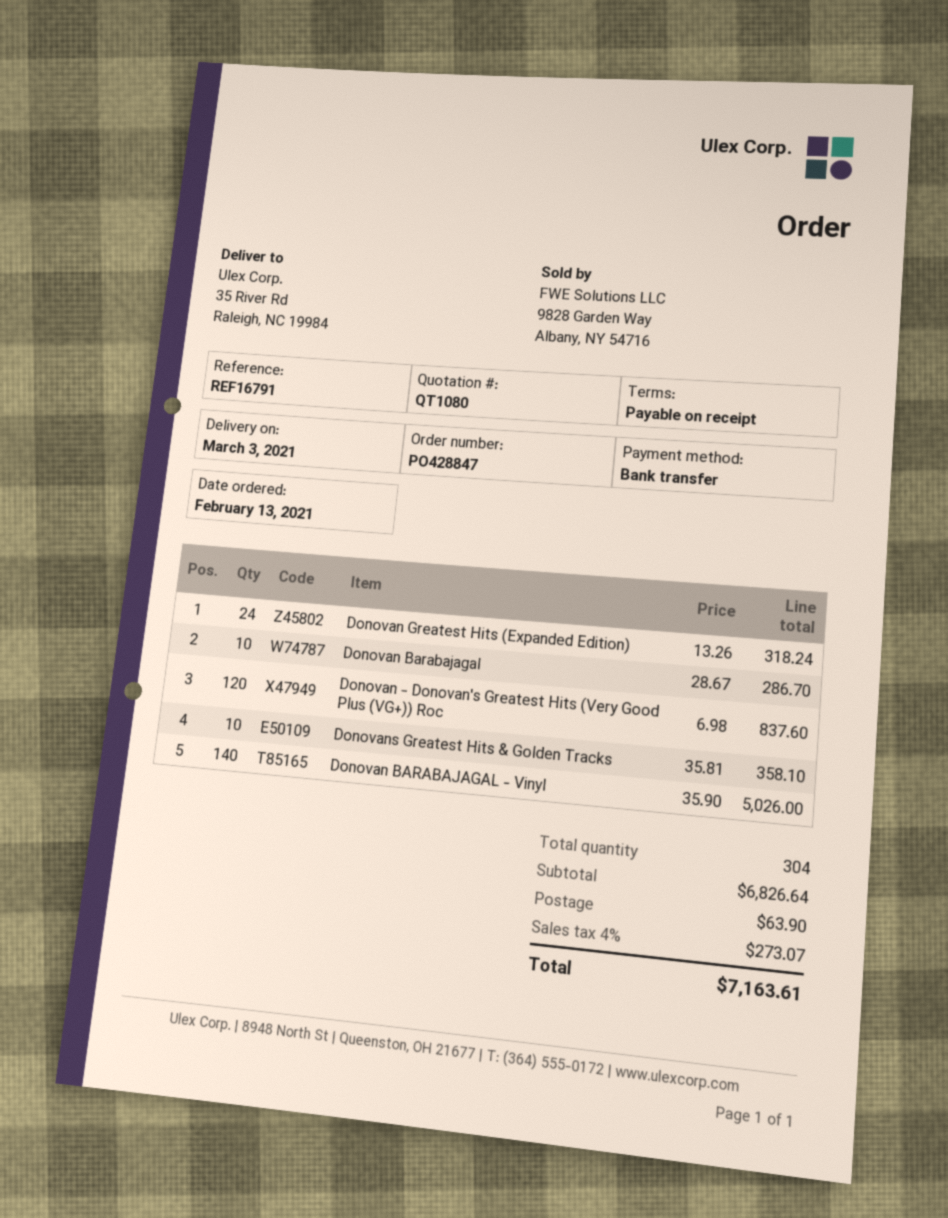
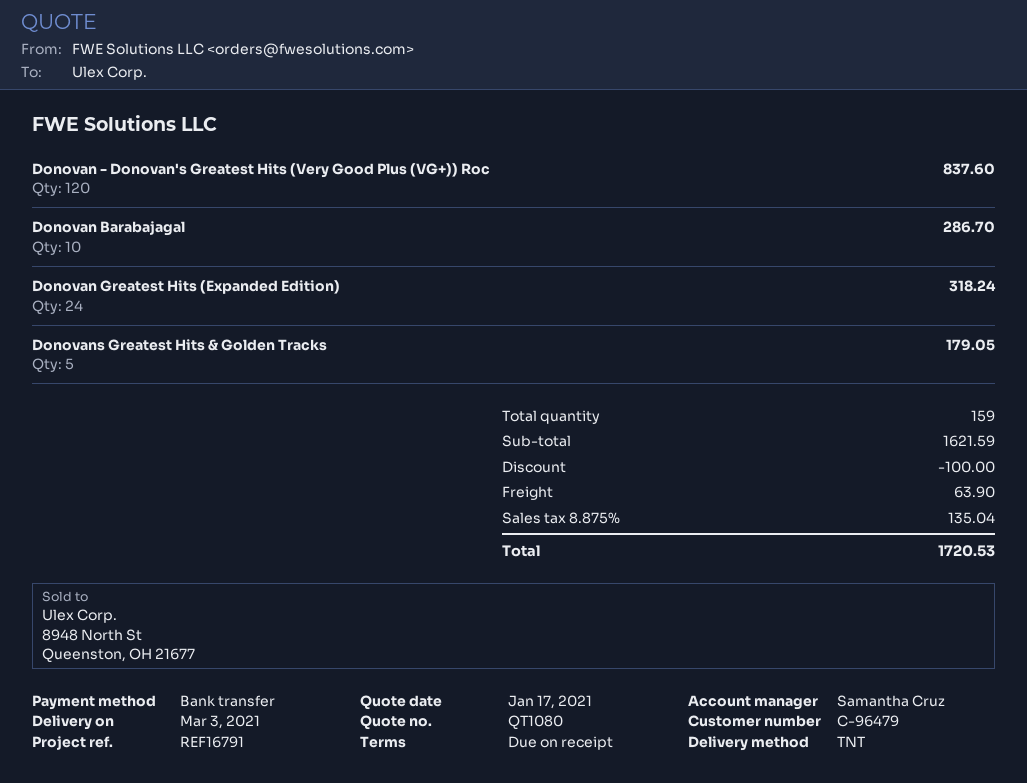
Donovans Greatest Hits & Golden Tracks: 10 for 358.10 -> 5 for 179.05
Donovan BARABAJAGAL - Vinyl: 140 for 5026.00 -> none
total quantity: 304 -> 159
subtotal: 6826.64 -> 1621.59
discount: none -> 100.00
tax: 4% = 273.07 -> 8.875% = 135.04
total: 7163.61 -> 1720.53

